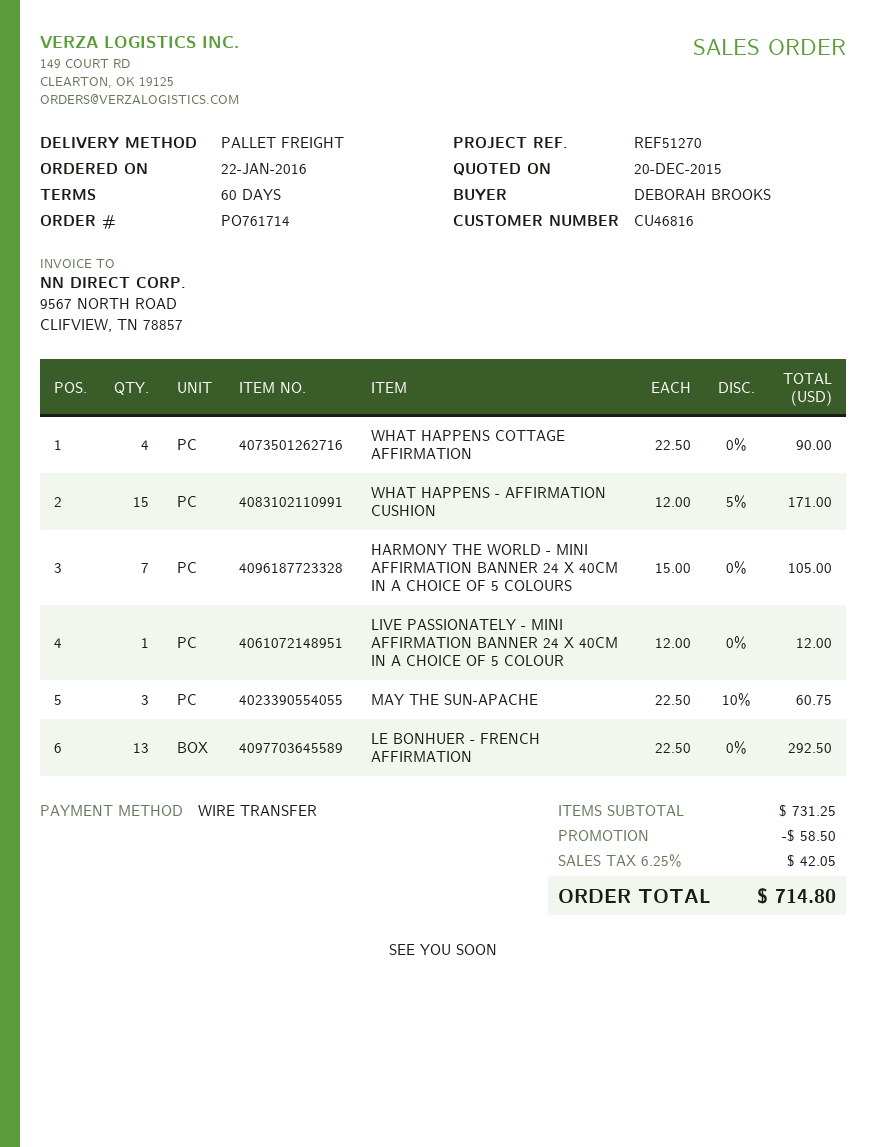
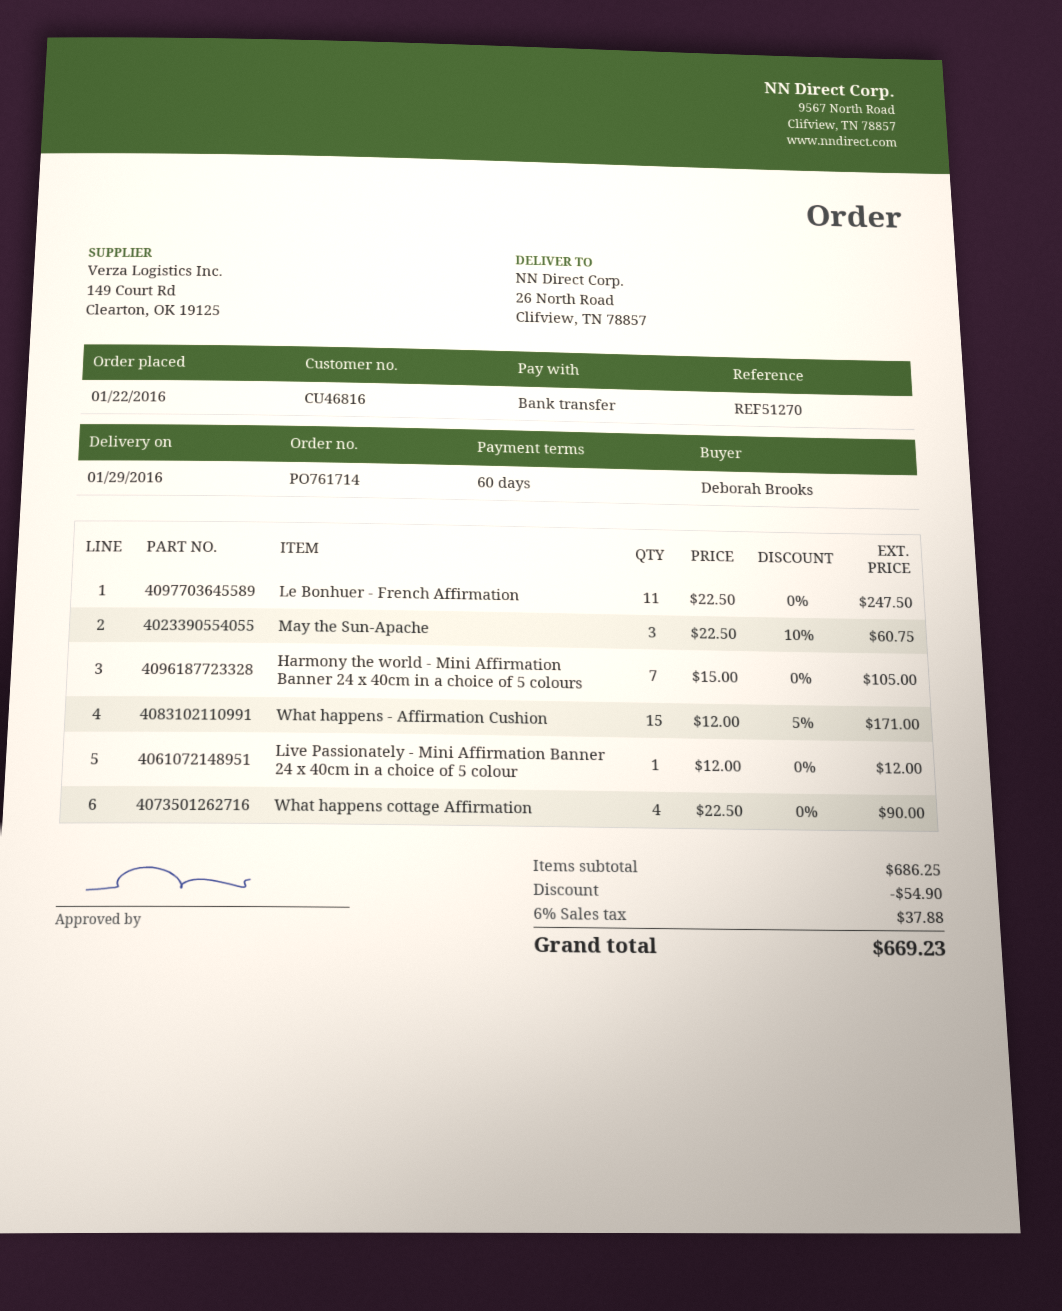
LE BONHUER - FRENCH AFFIRMATION: 13 x 22.50 = 292.50 -> 11 x 22.50 = 247.50
subtotal: 731.25 -> 686.25
discount: 58.50 -> 54.90
tax: 6.25% = 42.05 -> 6% = 37.88
total: 714.80 -> 669.23

